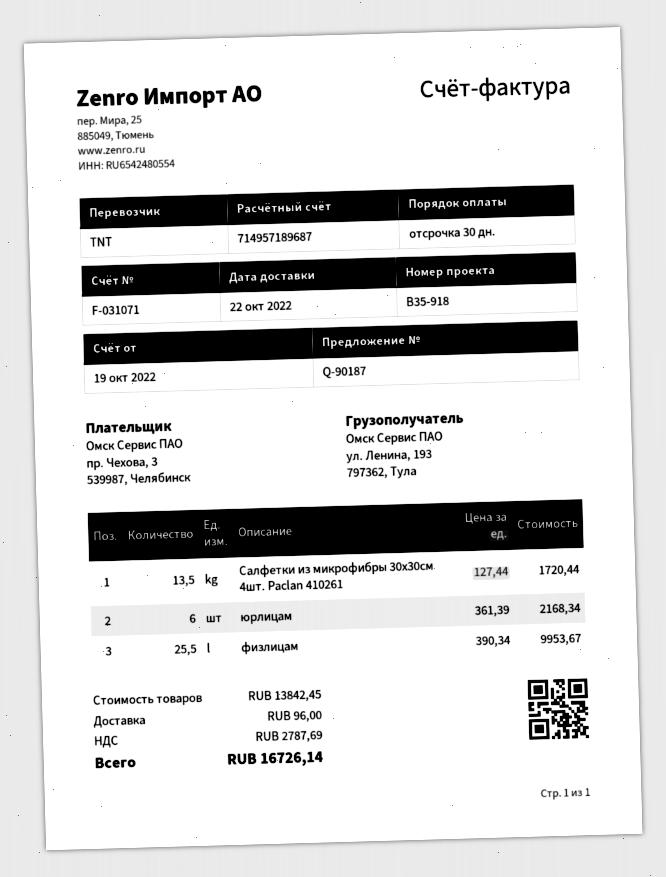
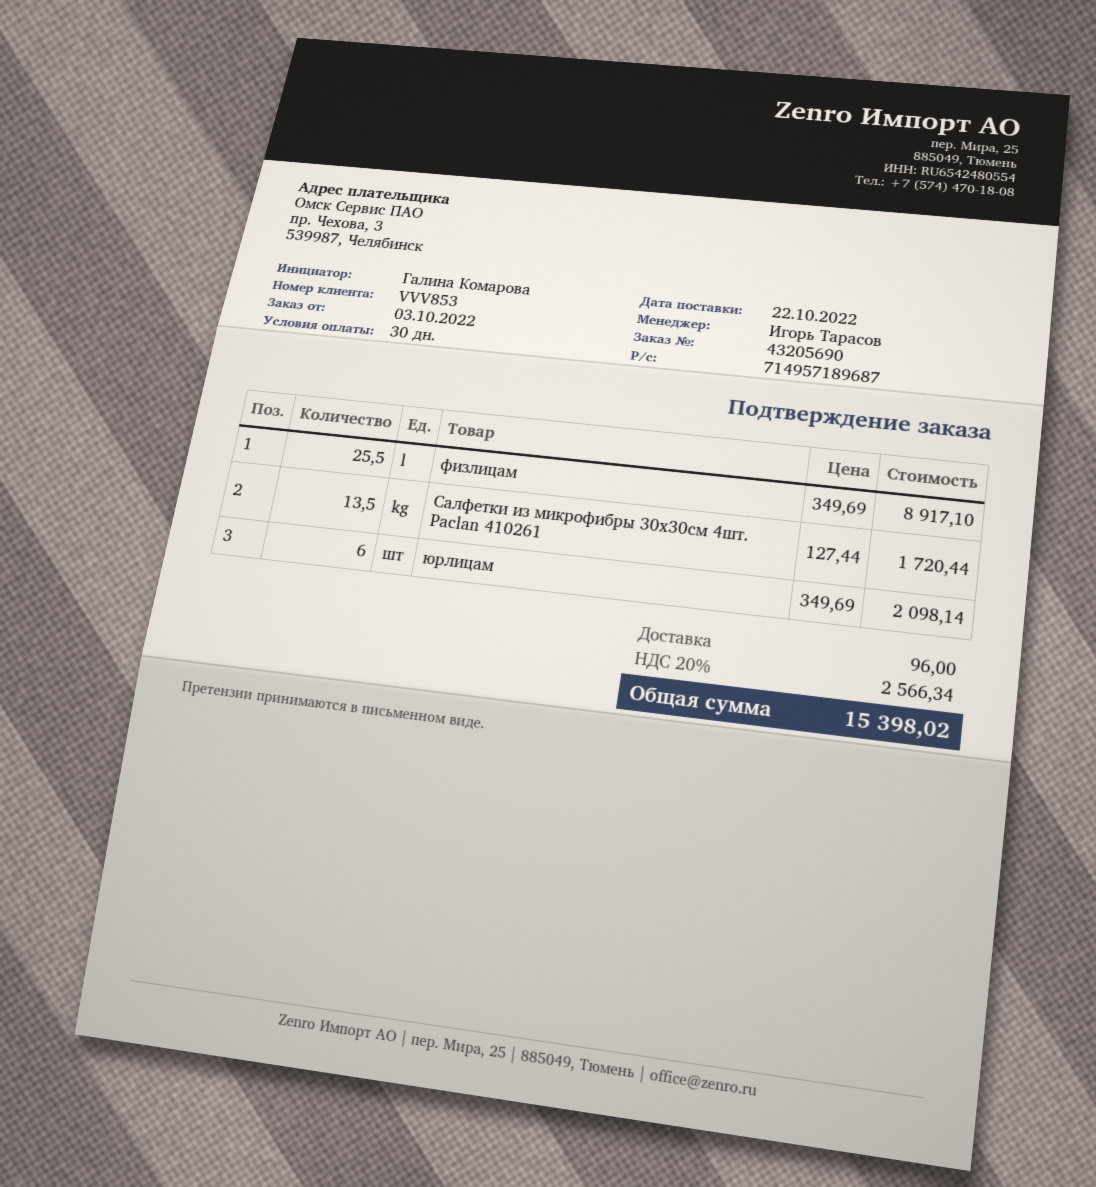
юрлицам: 6 x 361.39 = 2168.34 -> 6 x 349.69 = 2098.14
физлицам: 25.5 x 390.34 = 9953.67 -> 25.5 x 349.69 = 8917.10
tax: 2787.69 -> 2566.34
total: 16726.14 -> 15398.02

